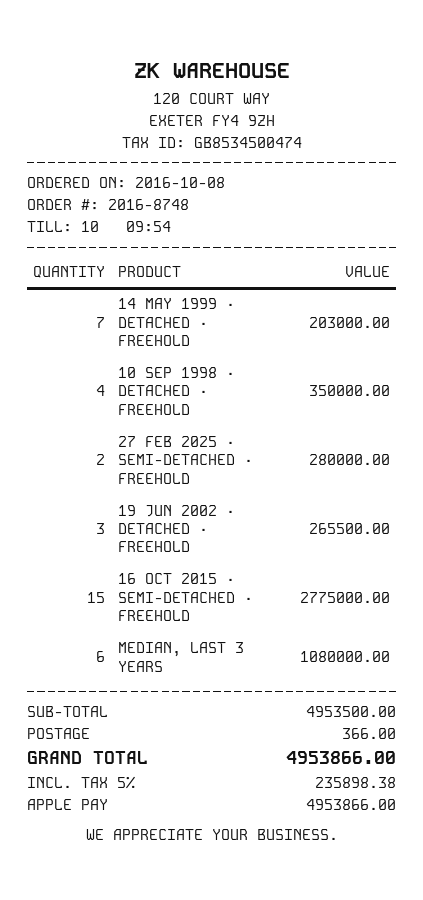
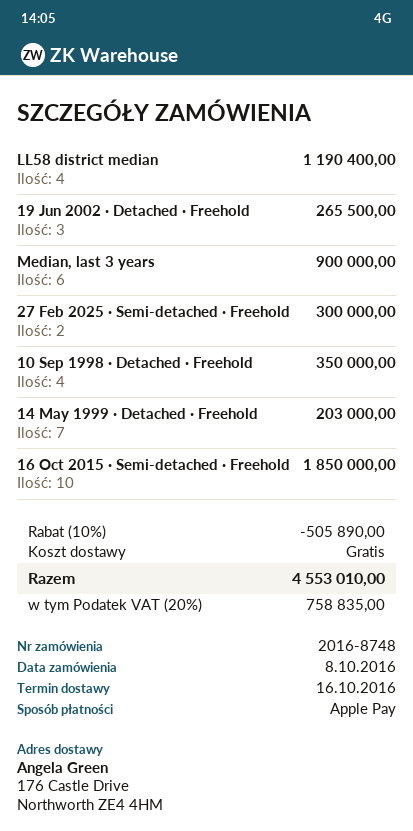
27 FEB 2025 · SEMI-DETACHED · FREEHOLD: 2 for 280000.00 -> 2 for 300000.00
16 OCT 2015 · SEMI-DETACHED · FREEHOLD: 15 for 2775000.00 -> 10 for 1850000.00
MEDIAN, LAST 3 YEARS: 6 for 1080000.00 -> 6 for 900000.00
LL58 district median: none -> 4 for 1190400.00
discount: none -> 10% = 505890.00
shipping: 366.00 -> 0.00
tax: 5% = 235898.38 -> 20% = 758835.00
total: 4953866.00 -> 4553010.00

